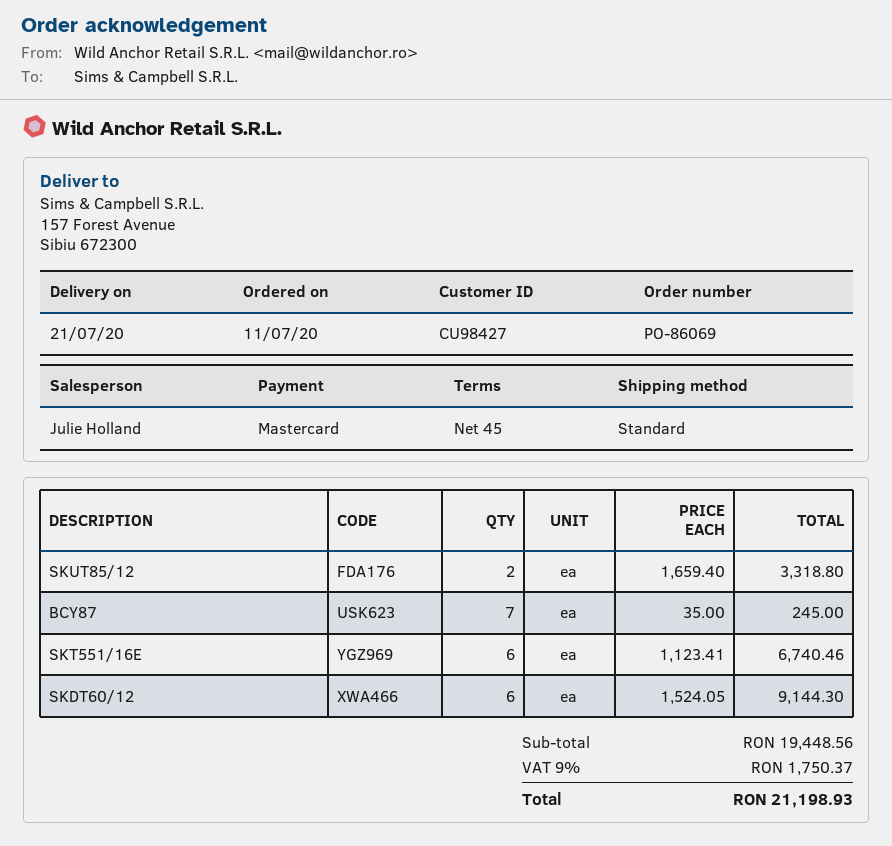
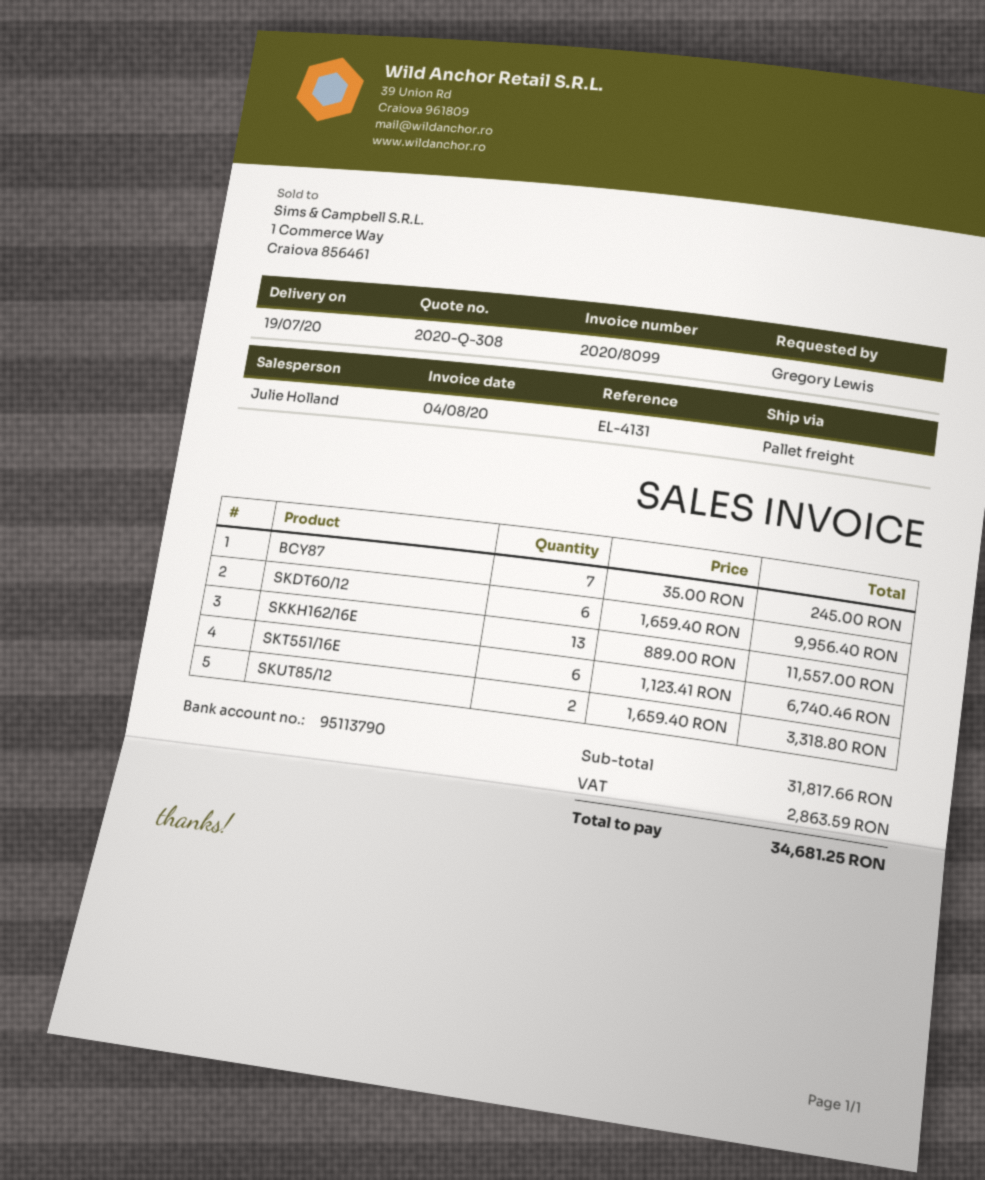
delivery date: 2020-07-21 -> 2020-07-19
shipping method: standard -> pallet freight
SKDT60/12: 6 x 1524.05 = 9144.30 -> 6 x 1659.40 = 9956.40
SKKH162/16E: none -> 13 x 889.00 = 11557.00
subtotal: 19448.56 -> 31817.66
tax: 1750.37 -> 2863.59
total: 21198.93 -> 34681.25

